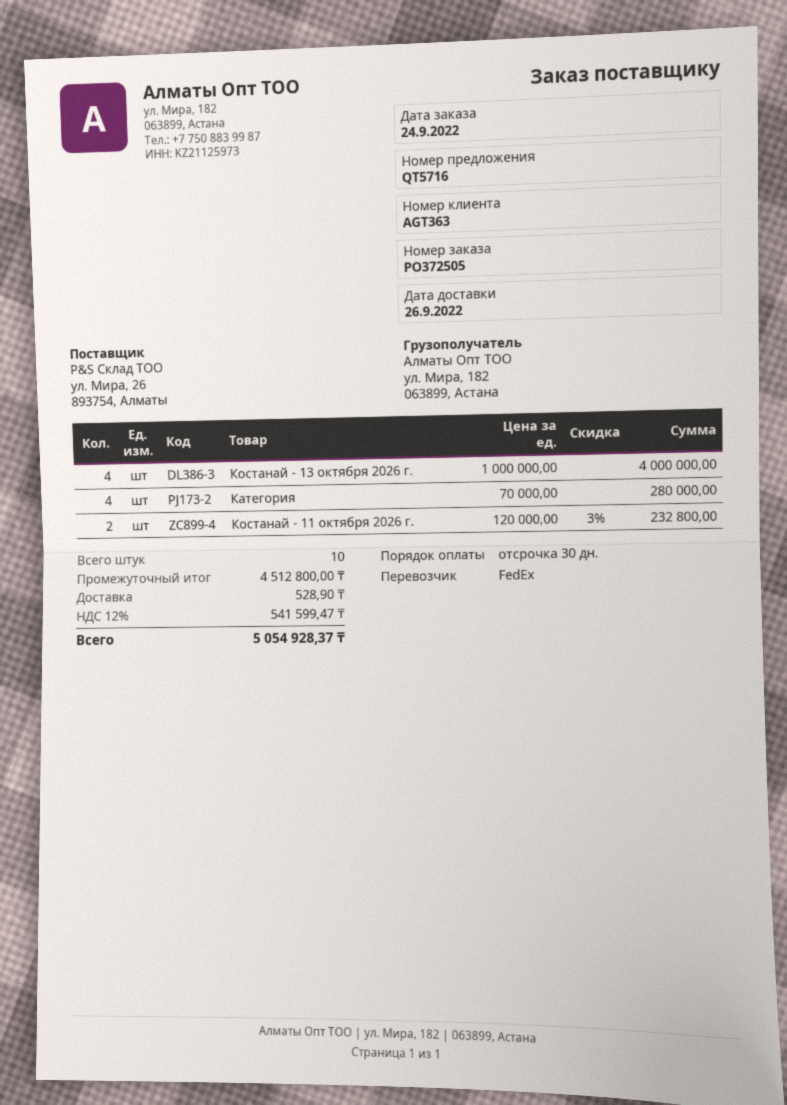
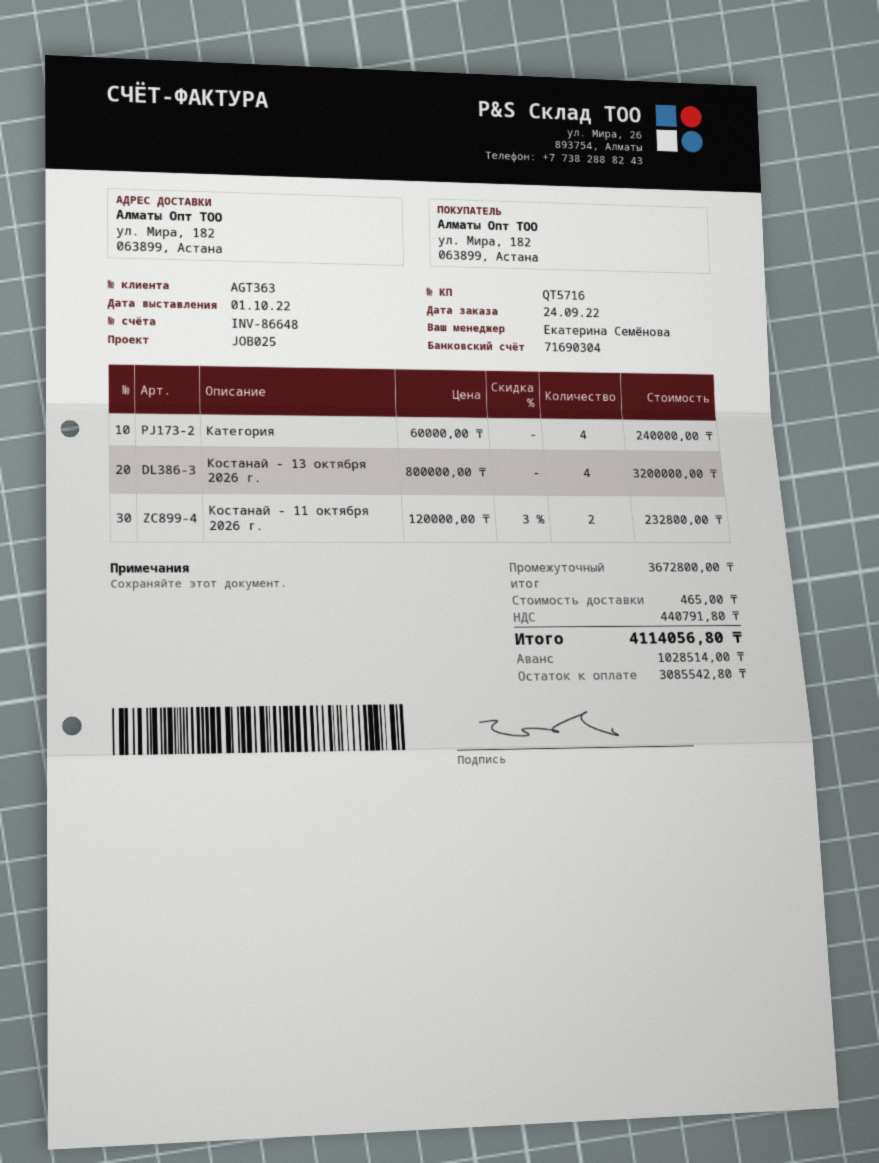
Костанай - 13 октября 2026 г.: 4 x 1000000.00 = 4000000.00 -> 4 x 800000.00 = 3200000.00
Категория: 4 x 70000.00 = 280000.00 -> 4 x 60000.00 = 240000.00
subtotal: 4512800.00 -> 3672800.00
shipping: 528.90 -> 465.00
tax: 541599.47 -> 440791.80
total: 5054928.37 -> 4114056.80

